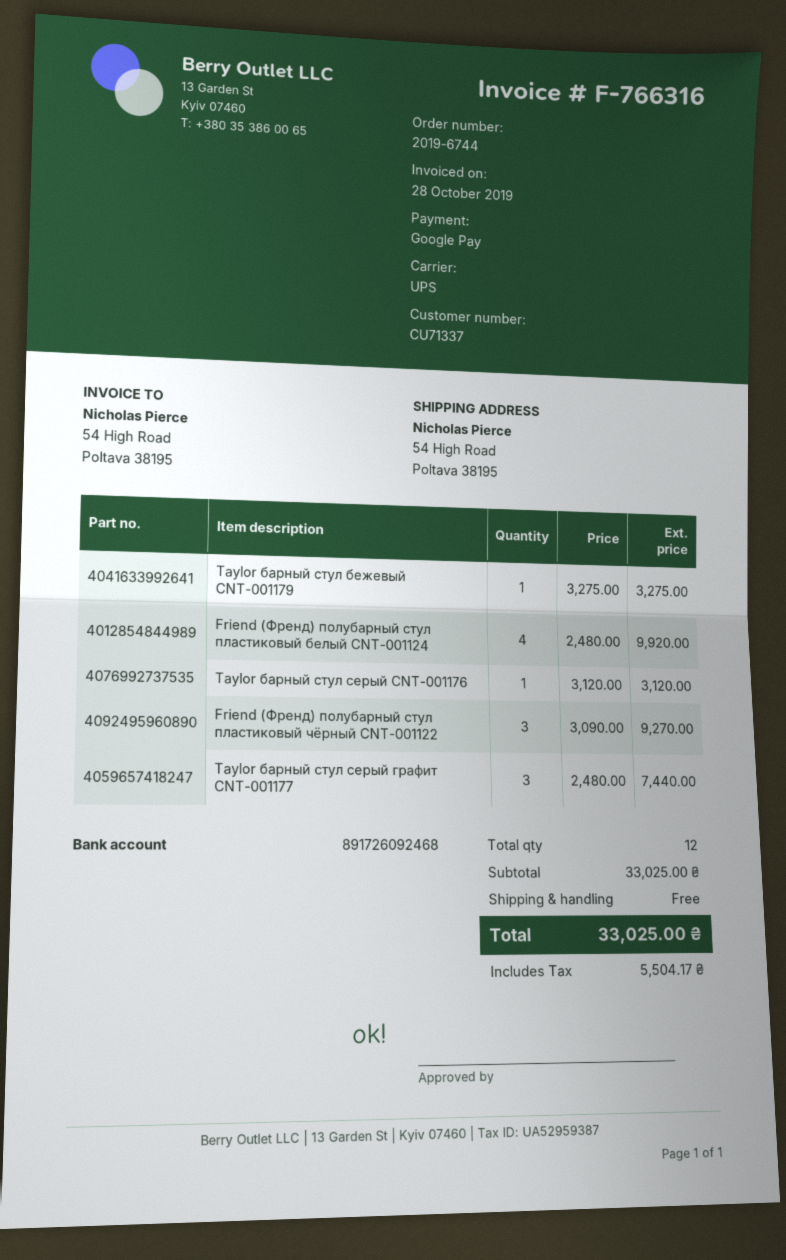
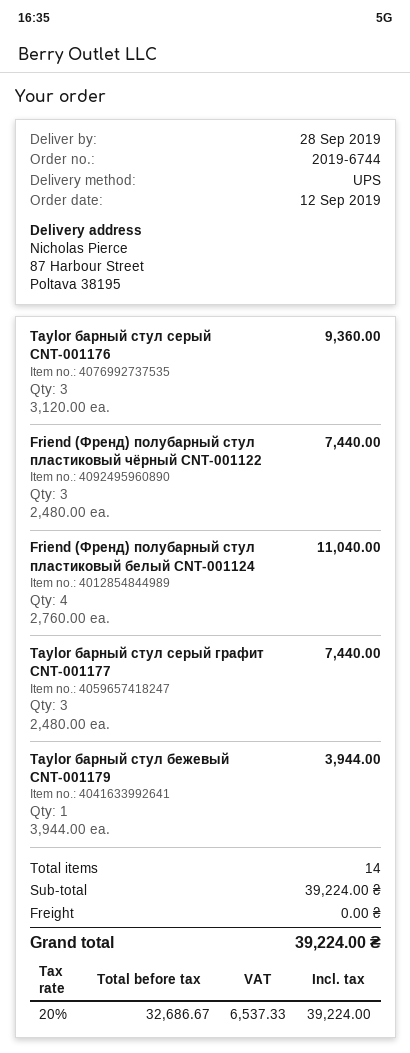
ship to: 54 High Road, Poltava 38195 -> 87 Harbour Street, Poltava 38195
Taylor барный стул бежевый CNT-001179: 1 x 3275.00 = 3275.00 -> 1 x 3944.00 = 3944.00
Friend (Френд) полубарный стул пластиковый белый CNT-001124: 4 x 2480.00 = 9920.00 -> 4 x 2760.00 = 11040.00
Taylor барный стул серый CNT-001176: 1 x 3120.00 = 3120.00 -> 3 x 3120.00 = 9360.00
Friend (Френд) полубарный стул пластиковый чёрный CNT-001122: 3 x 3090.00 = 9270.00 -> 3 x 2480.00 = 7440.00
total quantity: 12 -> 14
subtotal: 33025.00 -> 39224.00
tax: 5504.17 -> 6537.33
total: 33025.00 -> 39224.00

